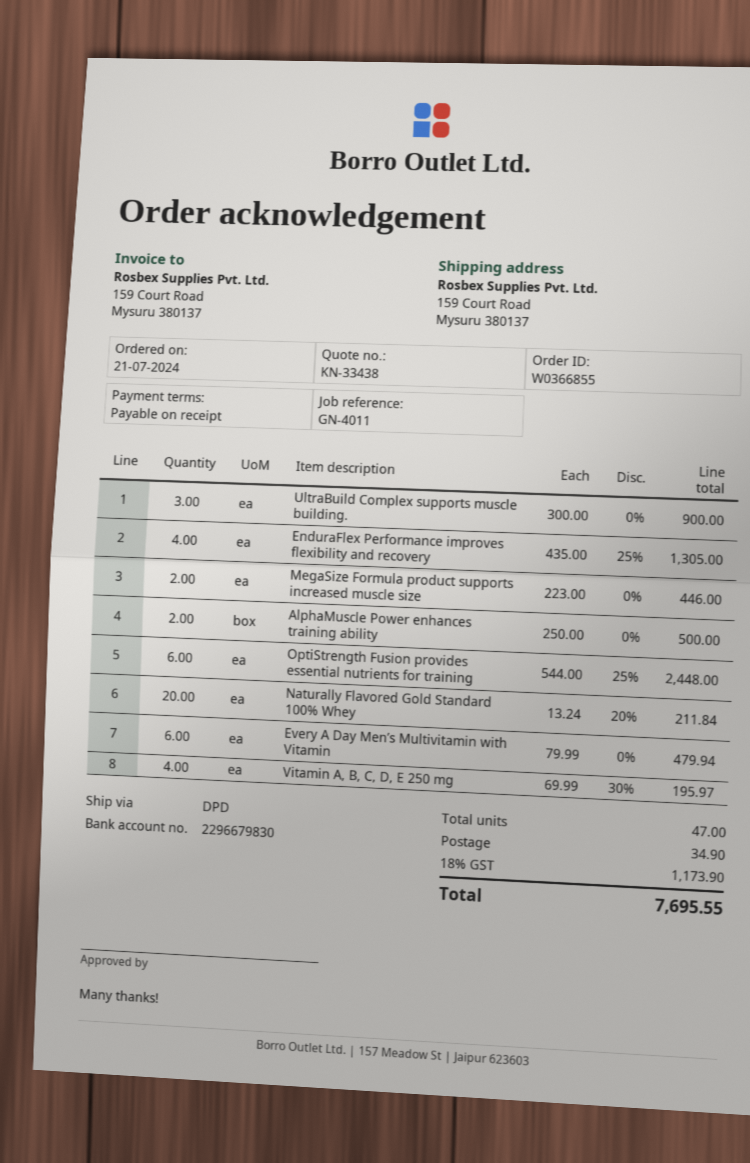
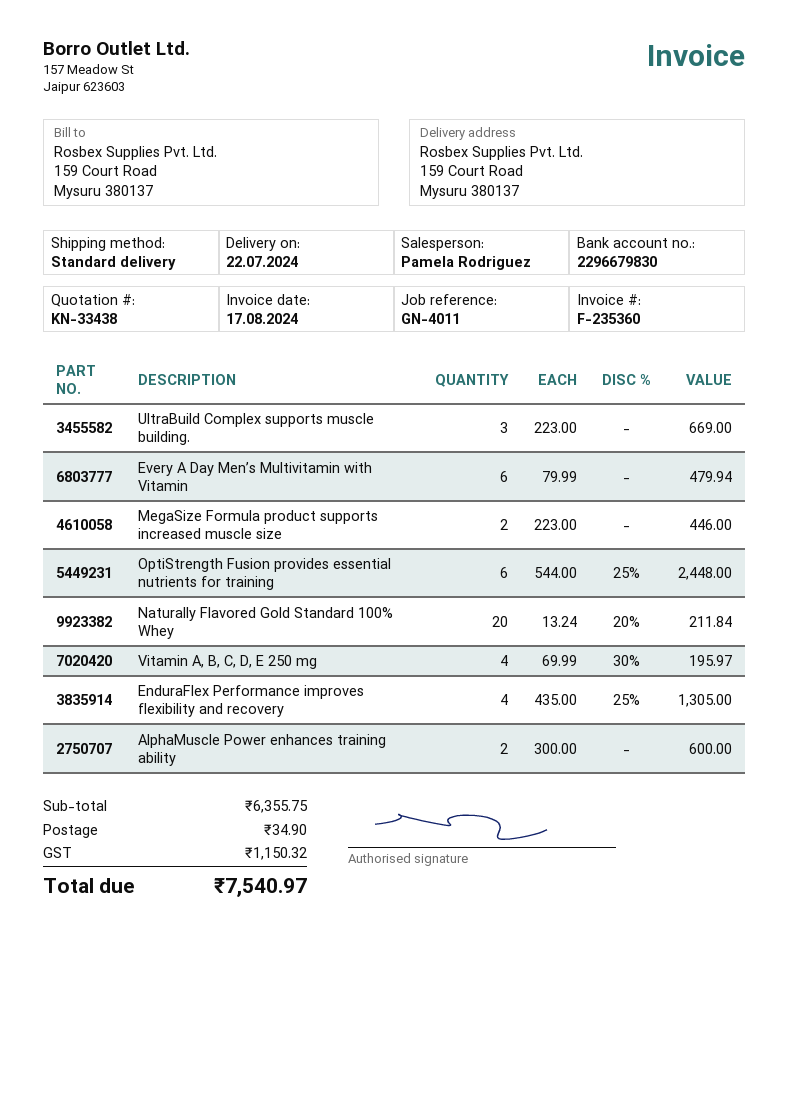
shipping method: DPD -> standard
UltraBuild Complex supports muscle building.: 3 x 300.00 = 900.00 -> 3 x 223.00 = 669.00
AlphaMuscle Power enhances training ability: 2 x 250.00 = 500.00 -> 2 x 300.00 = 600.00
tax: 1173.90 -> 1150.32
total: 7695.55 -> 7540.97

